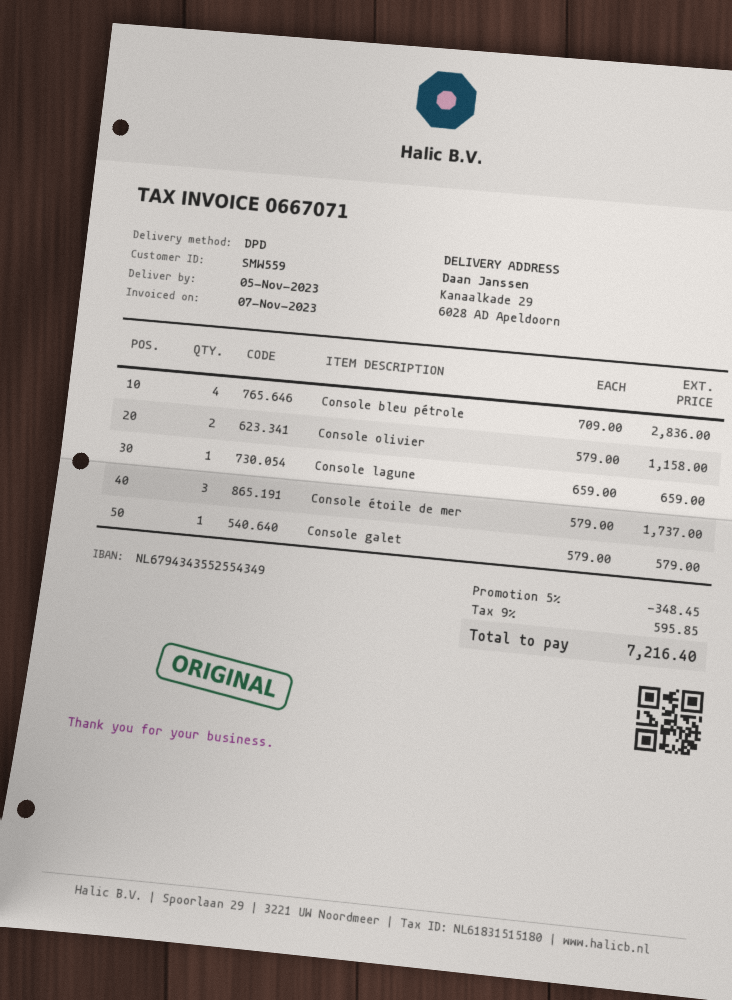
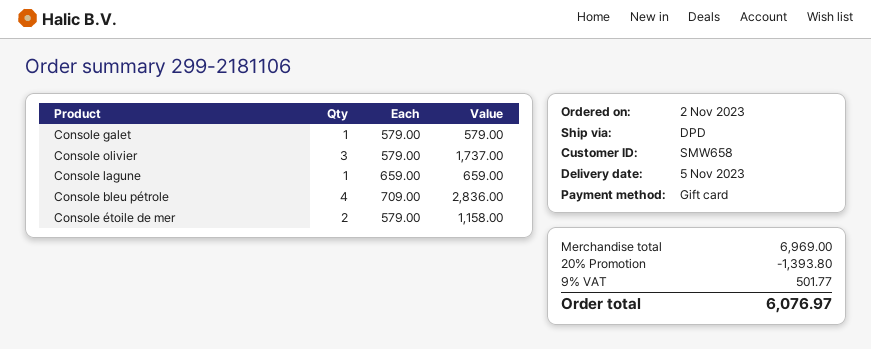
customer number: SMW559 -> SMW658
Console olivier: 2 x 579.00 = 1158.00 -> 3 x 579.00 = 1737.00
Console étoile de mer: 3 x 579.00 = 1737.00 -> 2 x 579.00 = 1158.00
discount: 5% = 348.45 -> 20% = 1393.80
tax: 9% = 595.85 -> 9% = 501.77
total: 7216.40 -> 6076.97

